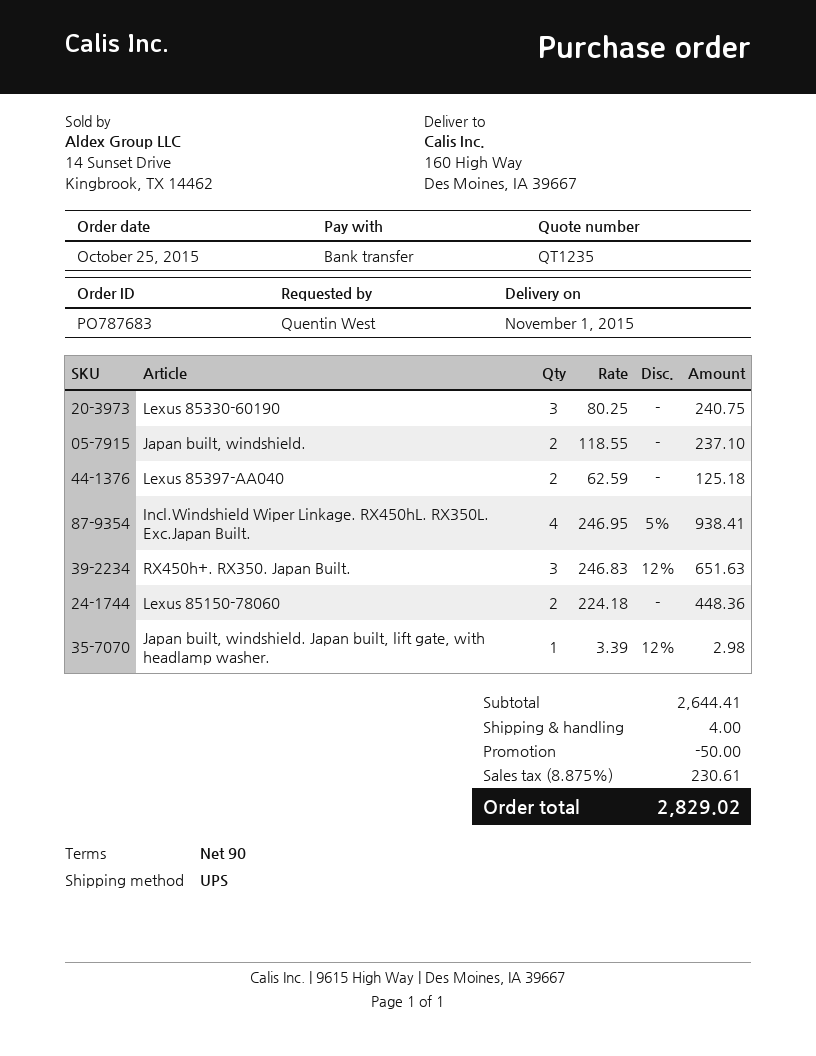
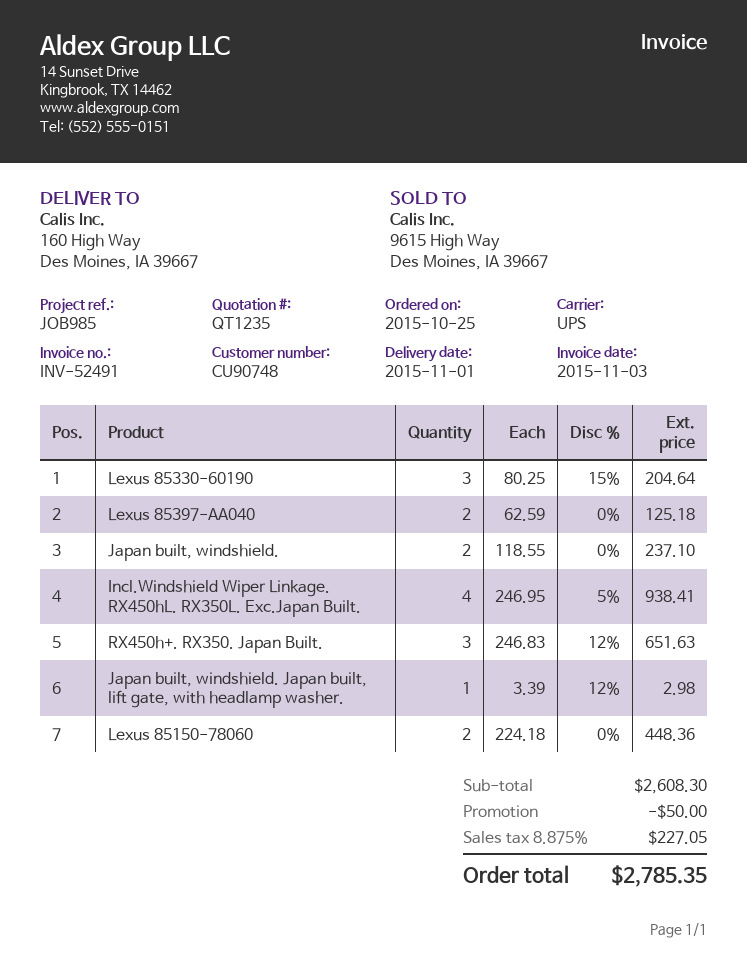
Lexus 85330-60190: 3 x 80.25 = 240.75 -> 3 x 80.25 - 15% = 204.64
subtotal: 2644.41 -> 2608.30
shipping: 4.00 -> none
tax: 8.875% = 230.61 -> 8.875% = 227.05
total: 2829.02 -> 2785.35

